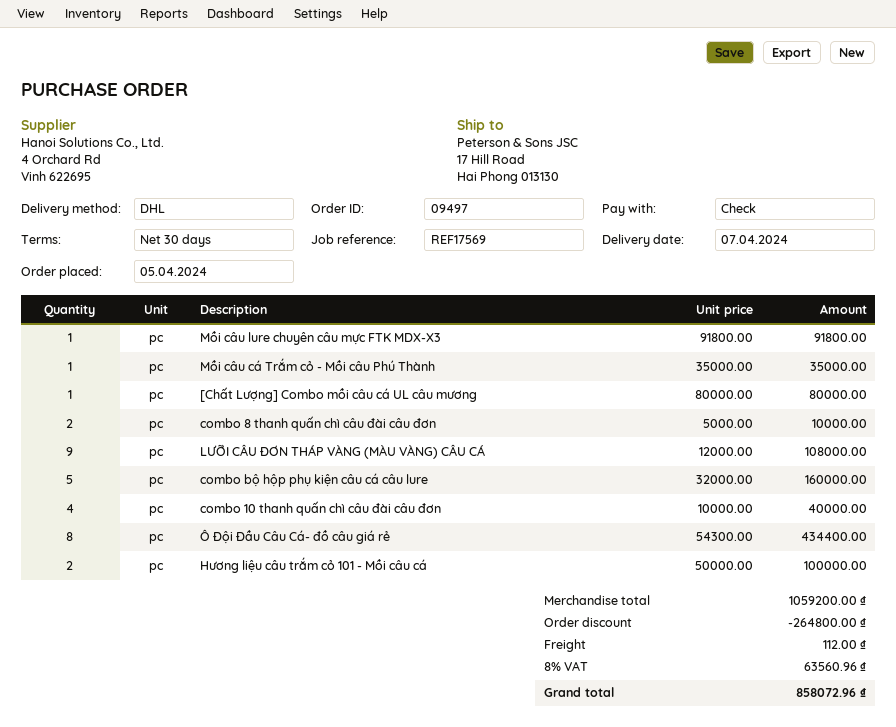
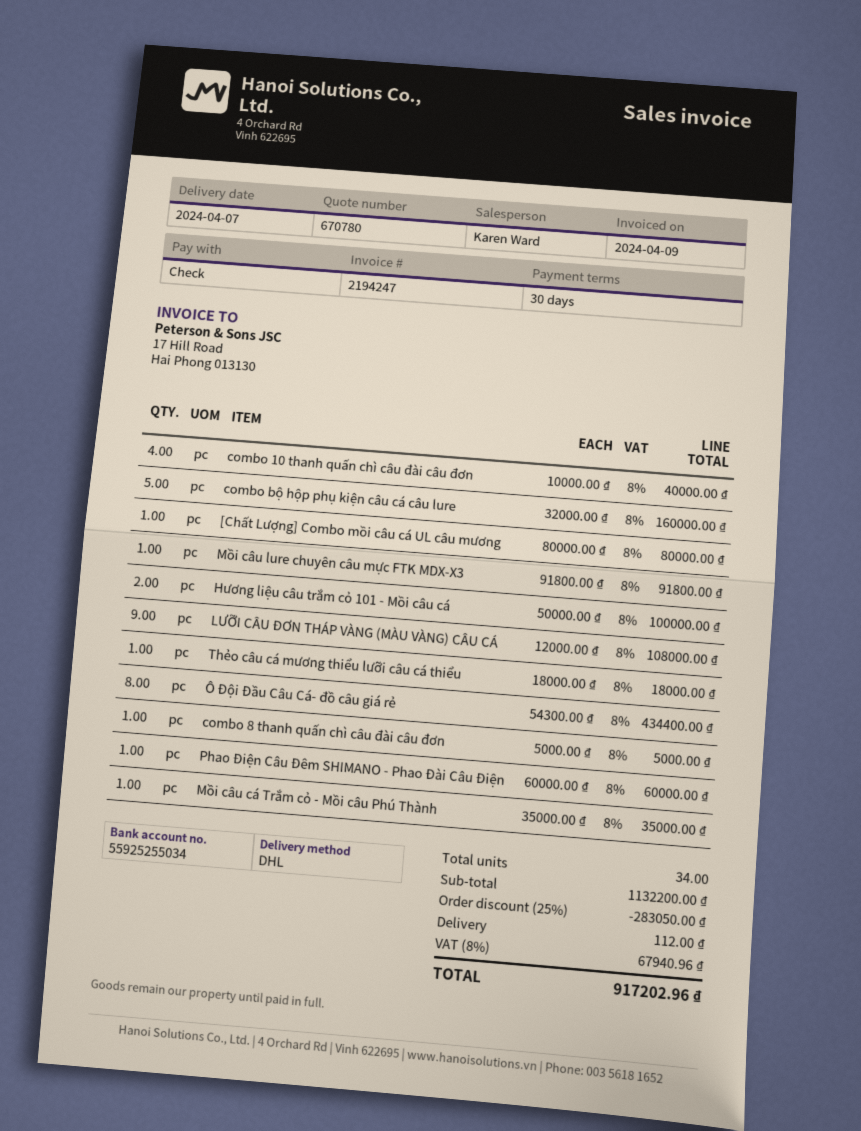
combo 8 thanh quấn chì câu đài câu đơn: 2 x 5000.00 = 10000.00 -> 1 x 5000.00 = 5000.00
Thẻo câu cá mương thiểu lưỡi câu cá thiểu: none -> 1 x 18000.00 = 18000.00
Phao Điện Câu Đêm SHIMANO - Phao Đài Câu Điện: none -> 1 x 60000.00 = 60000.00
subtotal: 1059200.00 -> 1132200.00
discount: 264800.00 -> 283050.00
tax: 8% = 63560.96 -> 8% = 67940.96
total: 858072.96 -> 917202.96

